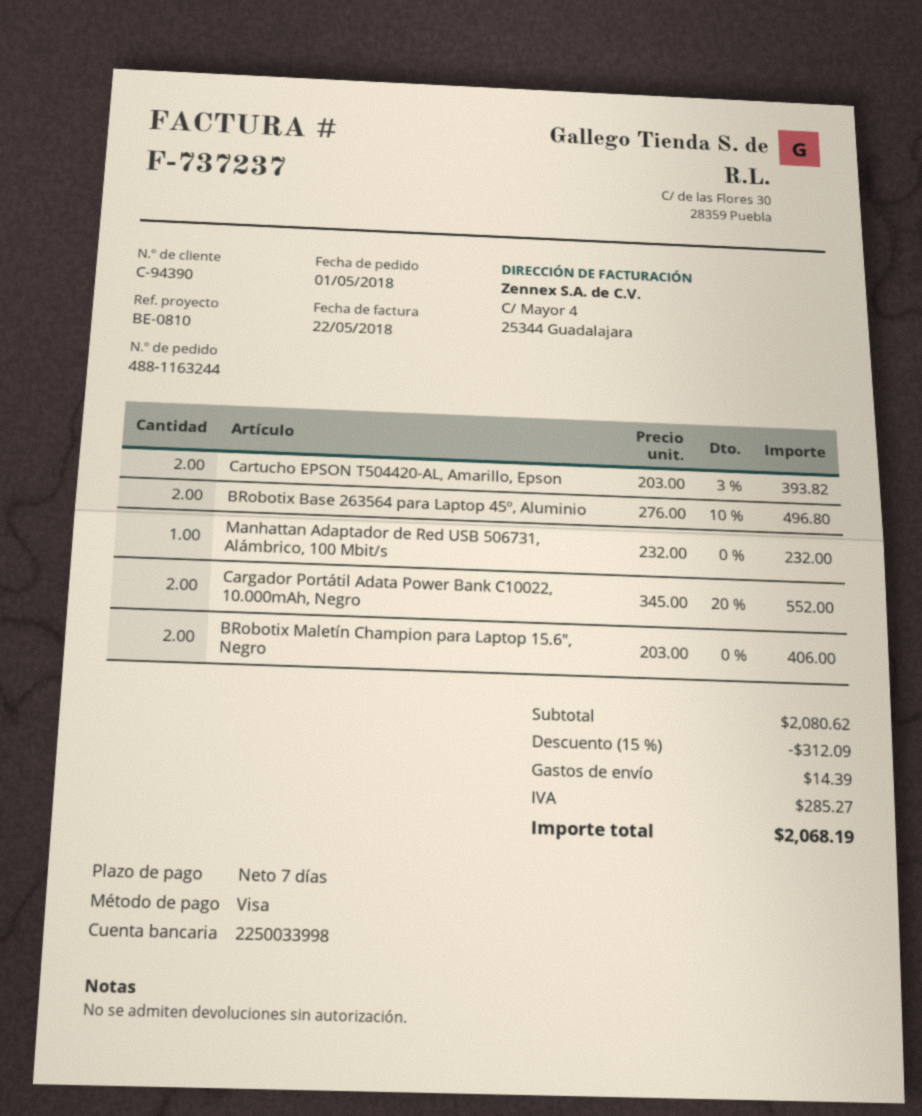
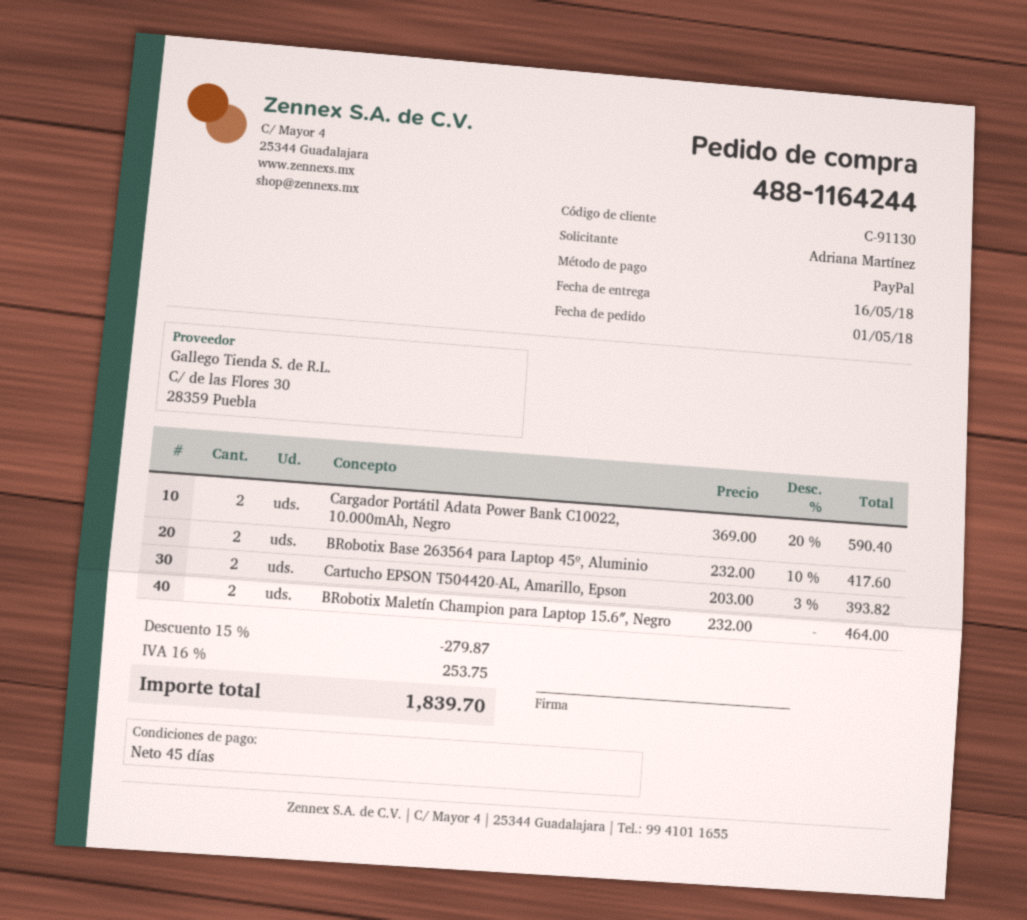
order number: 488-1163244 -> 488-1164244
payment terms: 7 days -> 45 days
customer number: C-94390 -> C-91130
payment method: Visa -> PayPal
BRobotix Base 263564 para Laptop 45º, Aluminio: 2 x 276.00 - 10% = 496.80 -> 2 x 232.00 - 10% = 417.60
Manhattan Adaptador de Red USB 506731, Alámbrico, 100 Mbit/s: 1 x 232.00 = 232.00 -> none
Cargador Portátil Adata Power Bank C10022, 10.000mAh, Negro: 2 x 345.00 - 20% = 552.00 -> 2 x 369.00 - 20% = 590.40
BRobotix Maletín Champion para Laptop 15.6″, Negro: 2 x 203.00 = 406.00 -> 2 x 232.00 = 464.00
discount: 15% = 312.09 -> 15% = 279.87
shipping: 14.39 -> none
tax: 285.27 -> 253.75
total: 2068.19 -> 1839.70

